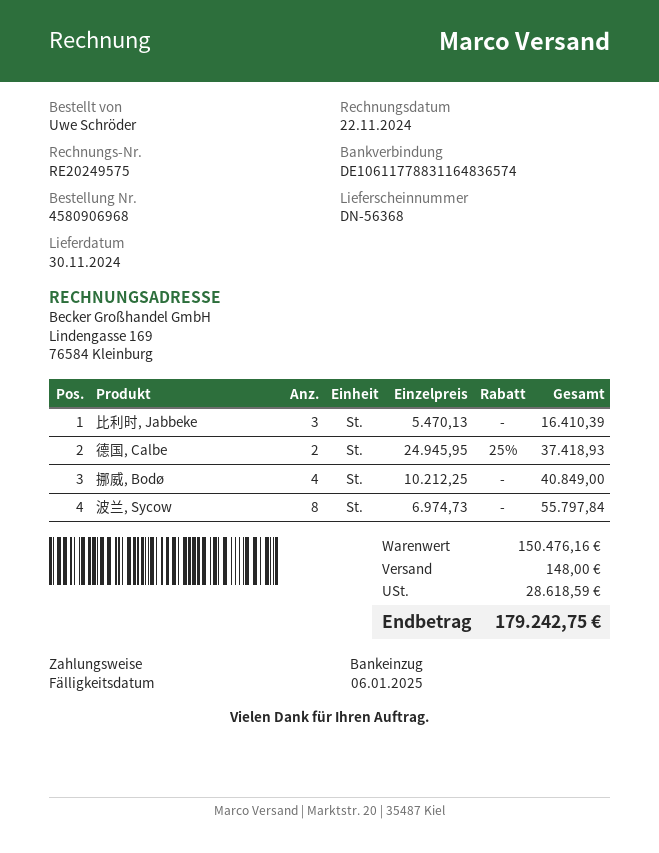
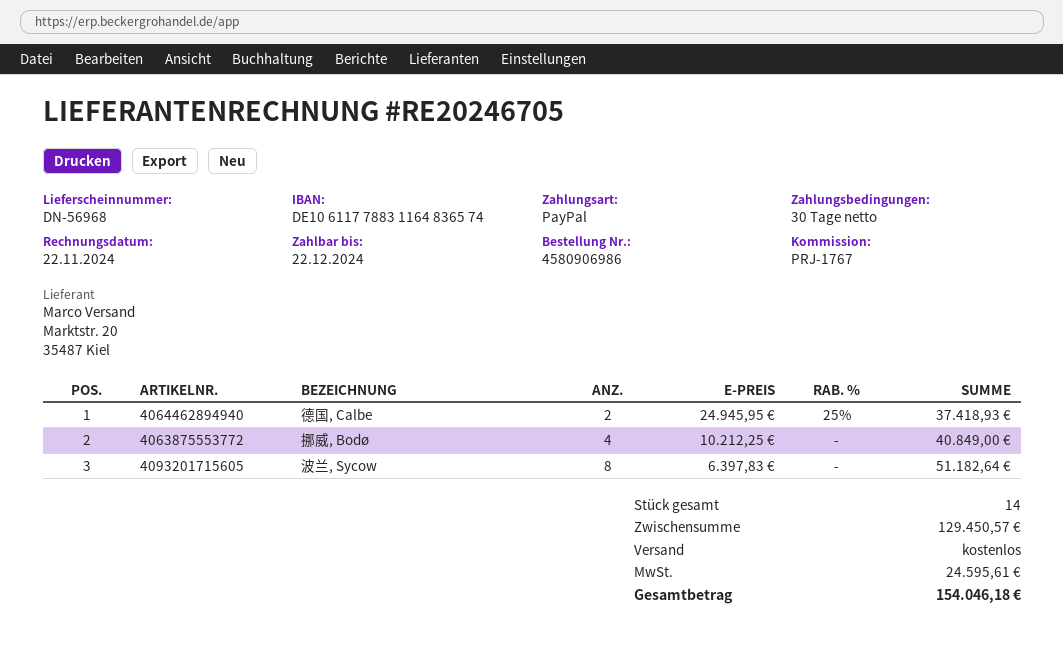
order number: 4580906968 -> 4580906986
delivery note number: DN-56368 -> DN-56968
invoice number: RE20249575 -> RE20246705
due date: 2025-01-06 -> 2024-12-22
payment method: direct debit -> PayPal
比利时, Jabbeke: 3 x 5470.13 = 16410.39 -> none
波兰, Sycow: 8 x 6974.73 = 55797.84 -> 8 x 6397.83 = 51182.64
subtotal: 150476.16 -> 129450.57
shipping: 148.00 -> 0.00
tax: 28618.59 -> 24595.61
total: 179242.75 -> 154046.18

